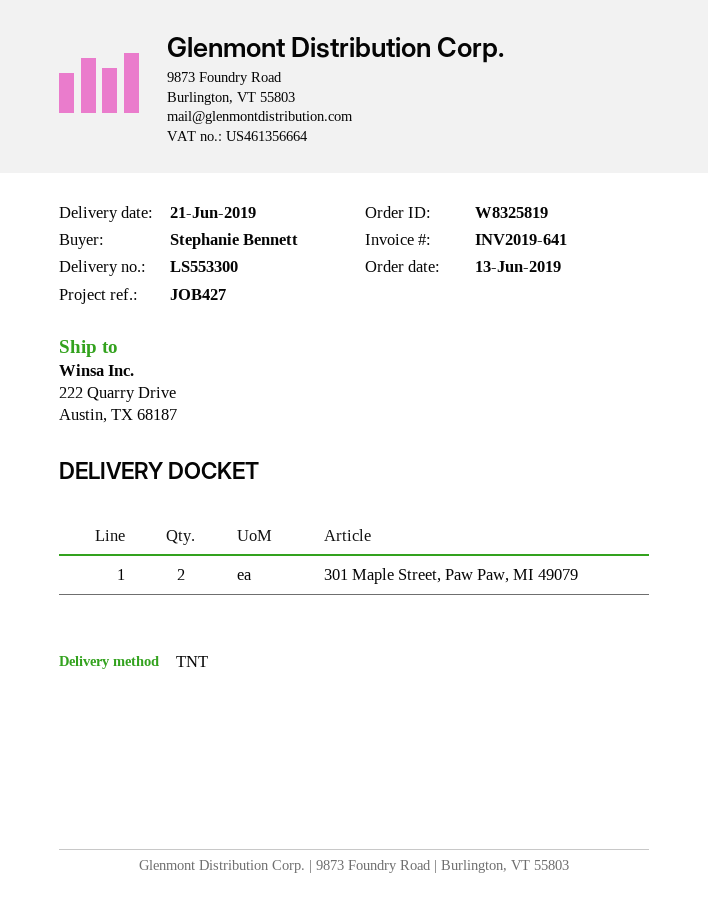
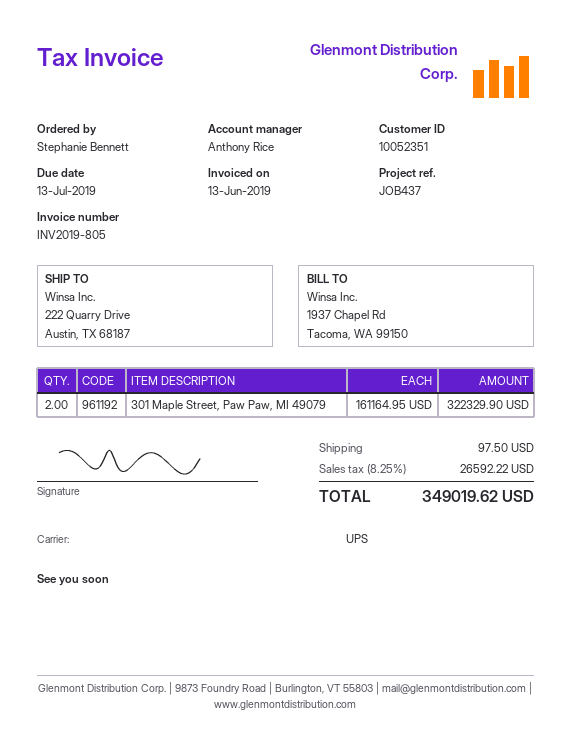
invoice number: INV2019-641 -> INV2019-805
reference: JOB427 -> JOB437
shipping method: TNT -> UPS

